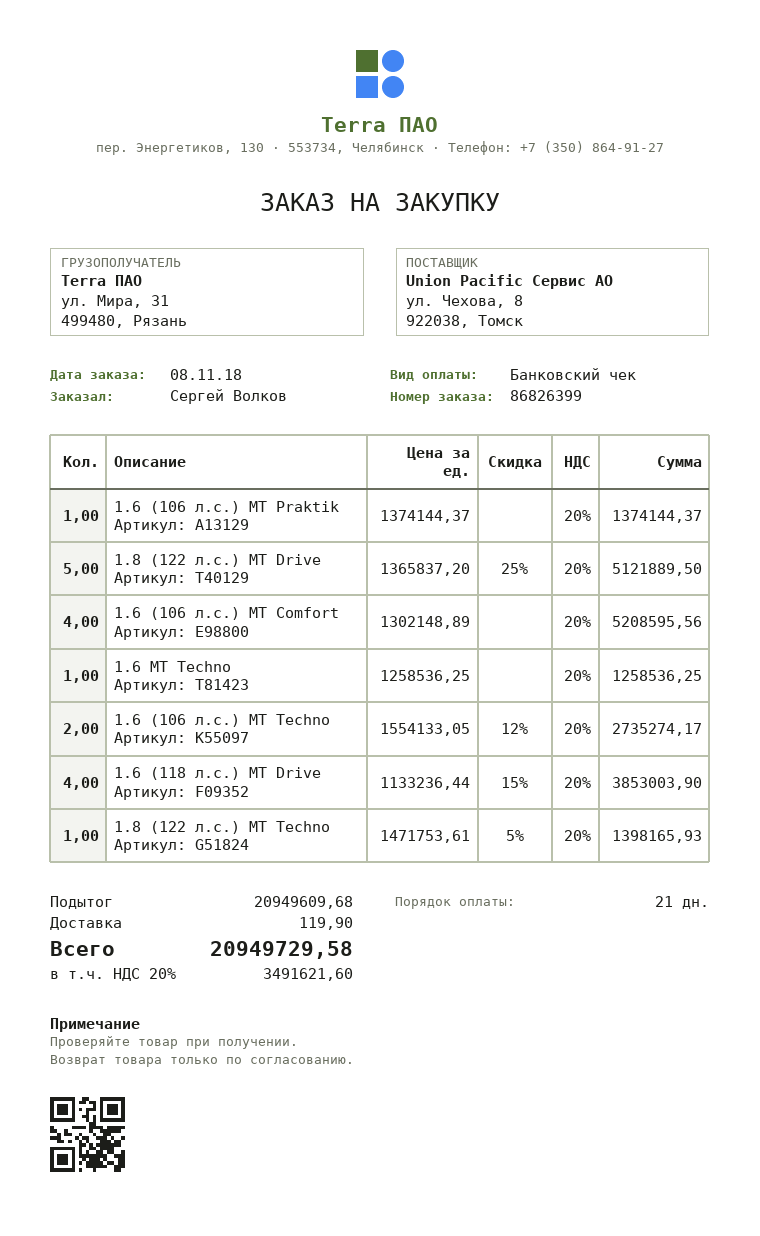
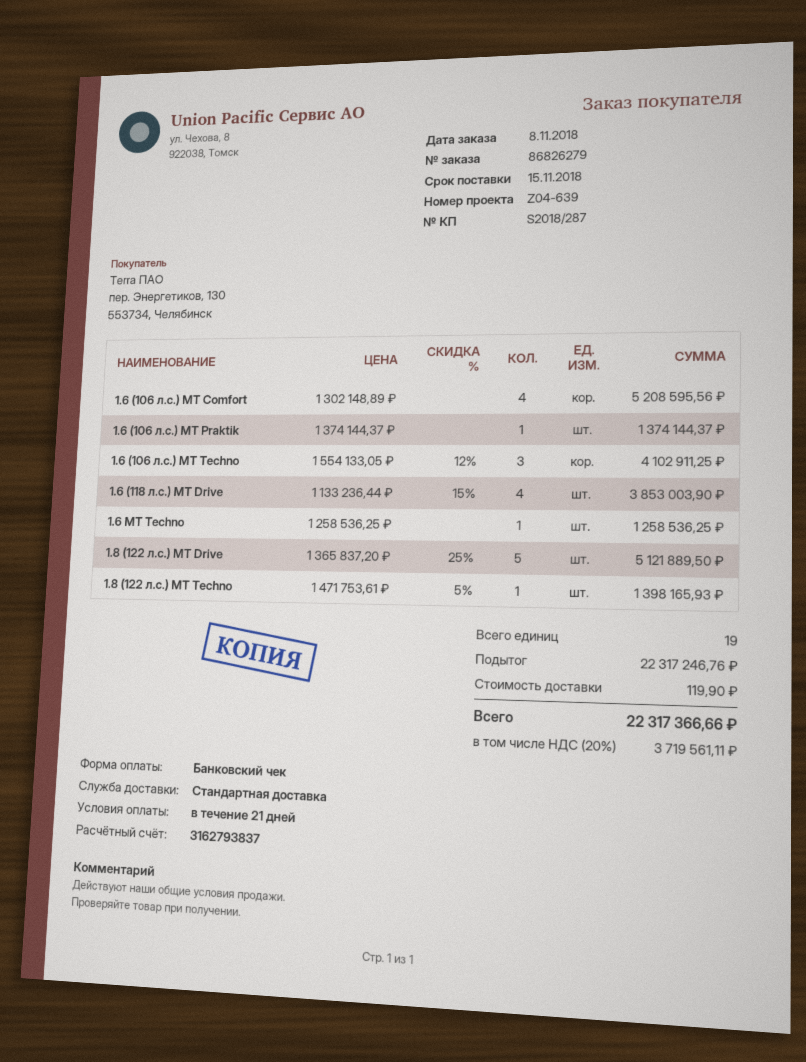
order number: 86826399 -> 86826279
1.6 (106 л.с.) MT Techno: 2 x 1554133.05 - 12% = 2735274.17 -> 3 x 1554133.05 - 12% = 4102911.25
subtotal: 20949609.68 -> 22317246.76
tax: 20% = 3491621.60 -> 20% = 3719561.11
total: 20949729.58 -> 22317366.66

